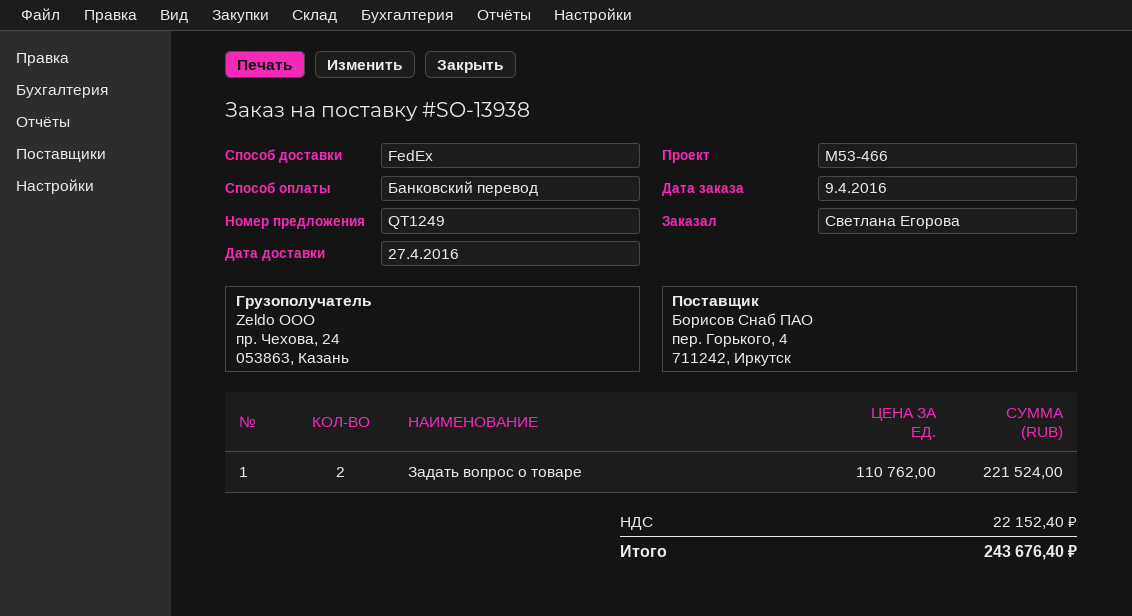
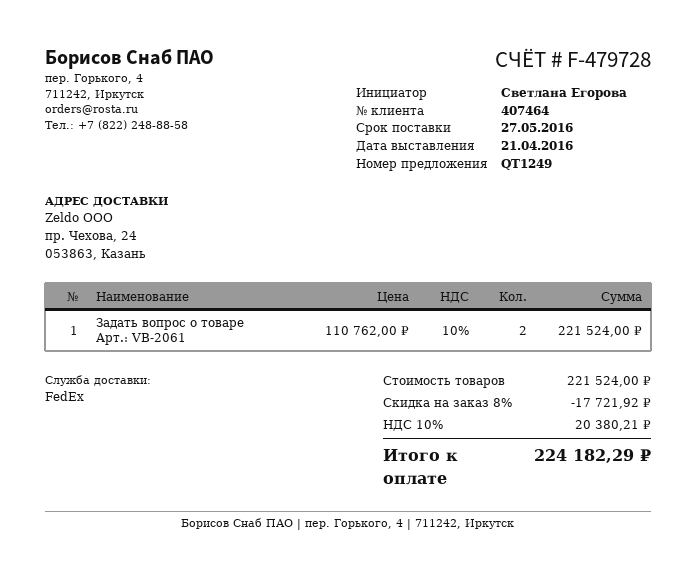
delivery date: 2016-04-27 -> 2016-05-27
discount: none -> 8% = 17721.92
tax: 22152.40 -> 20380.21
total: 243676.40 -> 224182.29

